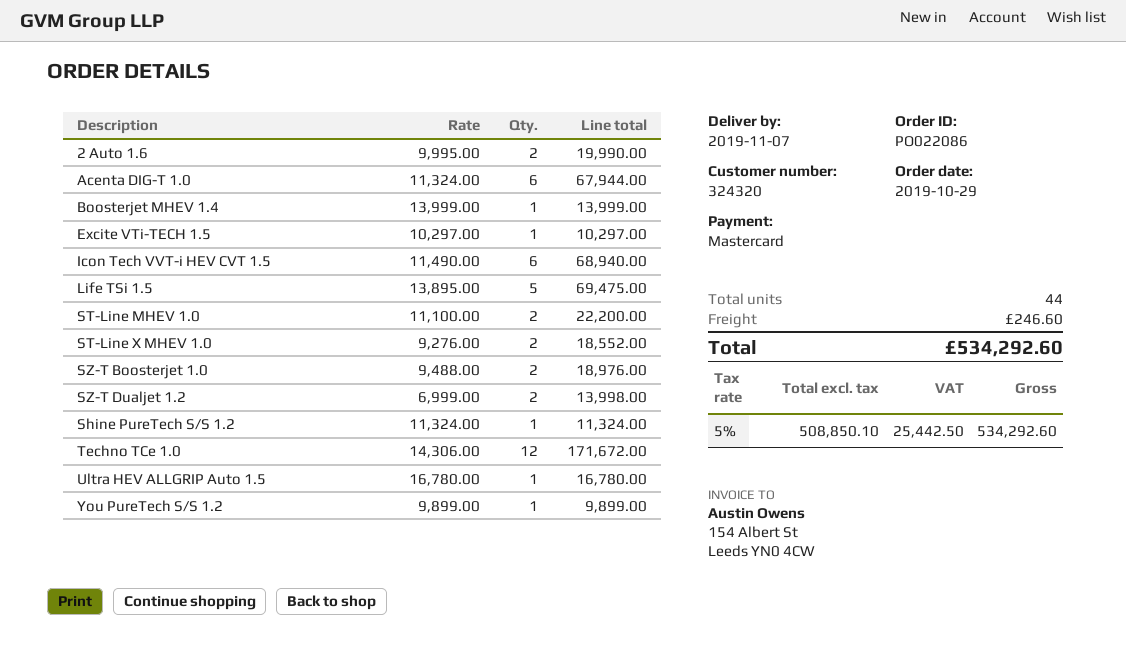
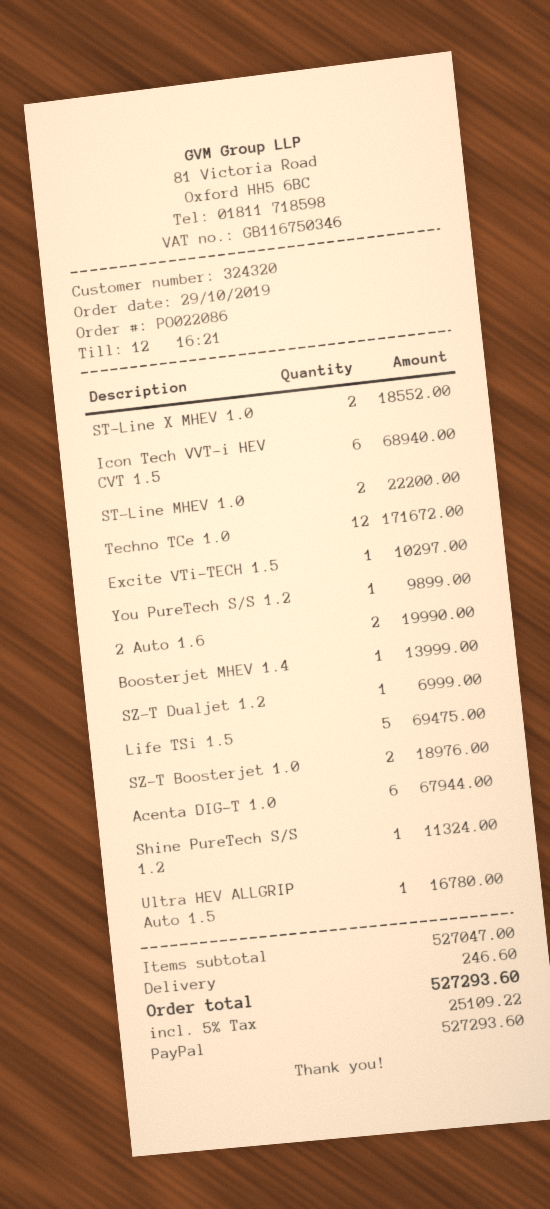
payment method: Mastercard -> PayPal
SZ-T Dualjet 1.2: 2 for 13998.00 -> 1 for 6999.00
tax: 5% = 25442.50 -> 5% = 25109.22
total: 534292.60 -> 527293.60

